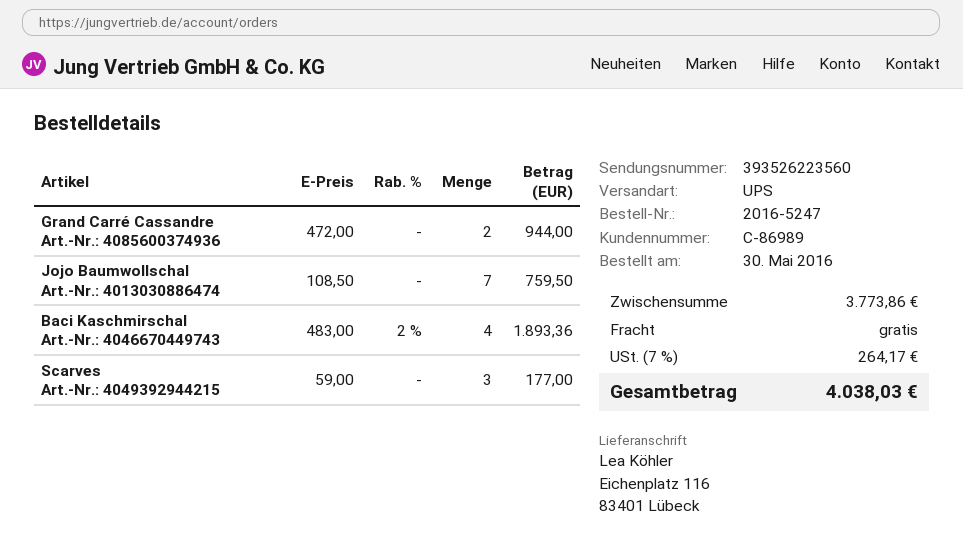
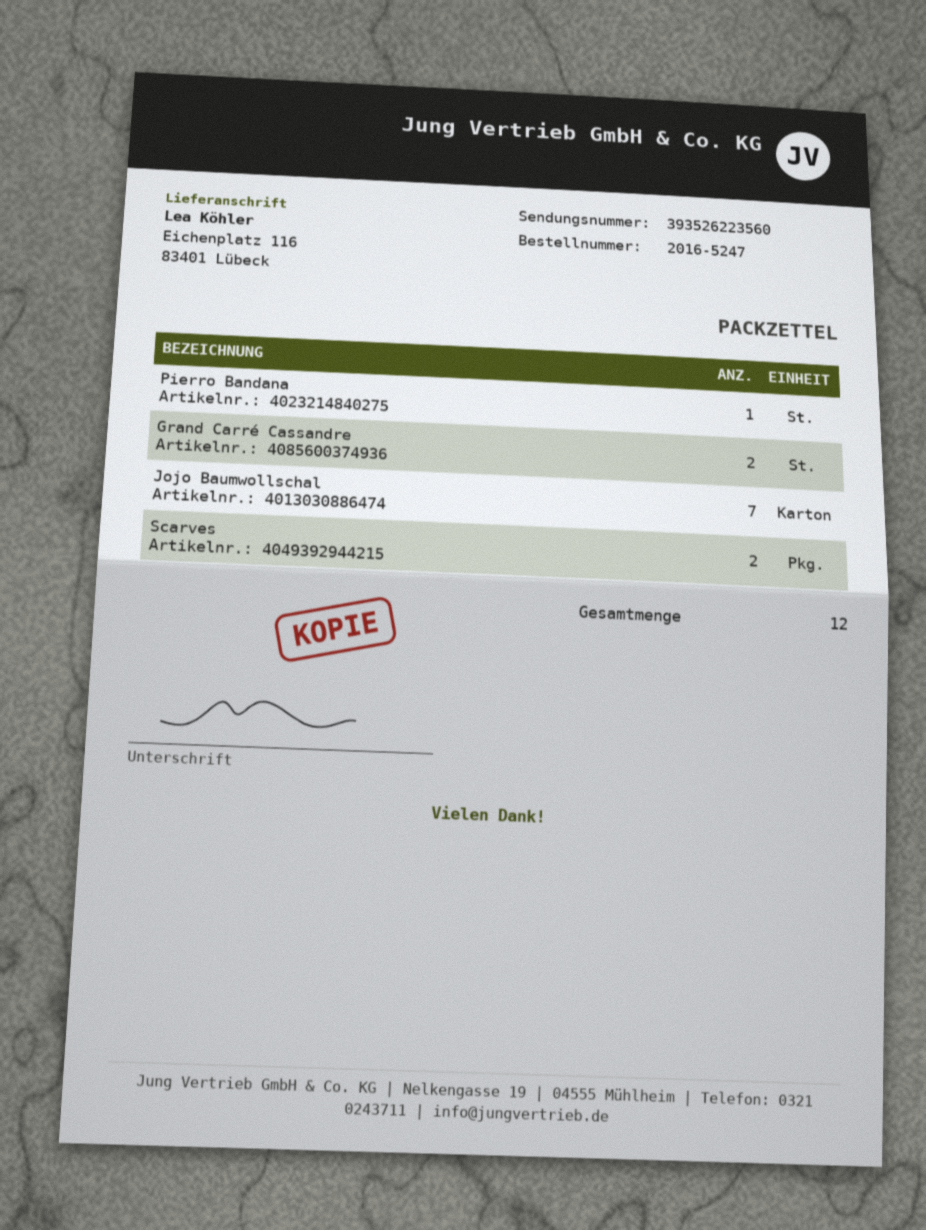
Baci Kaschmirschal: 4 -> none
Scarves: 3 -> 2
Pierro Bandana: none -> 1

